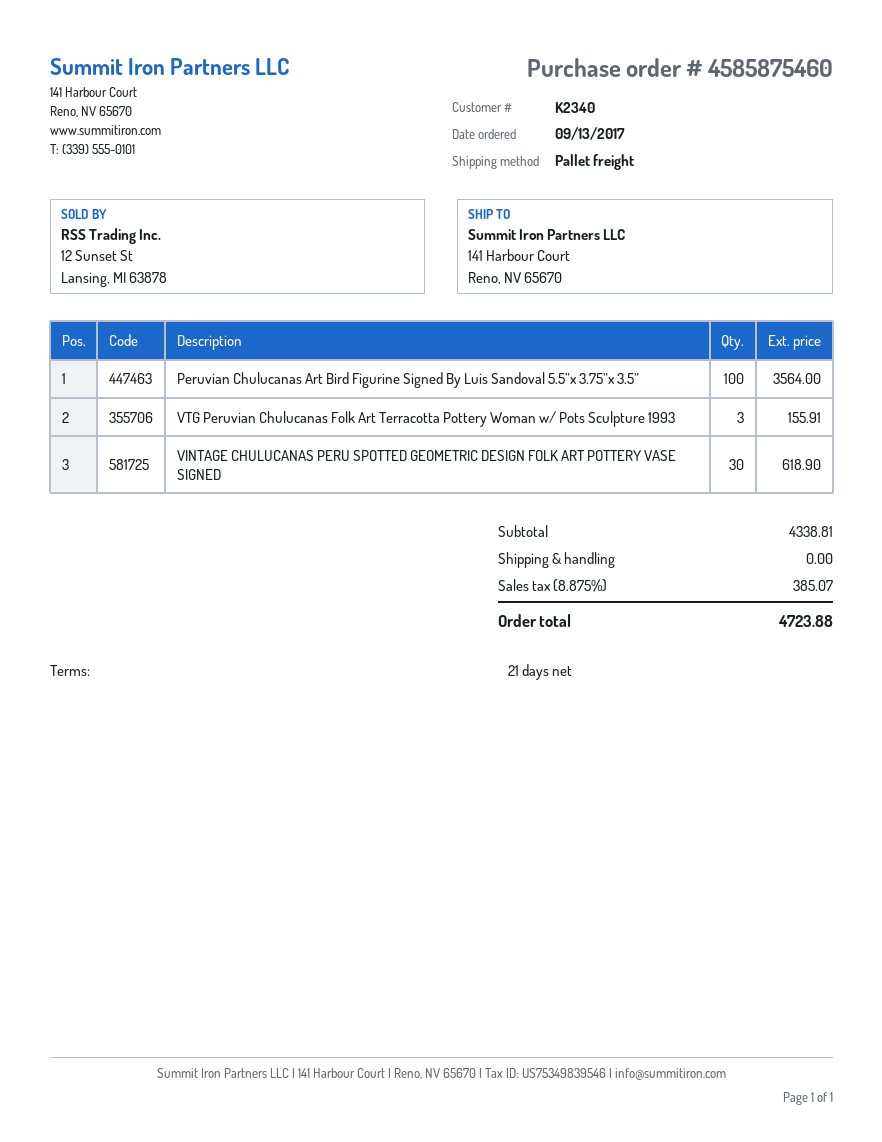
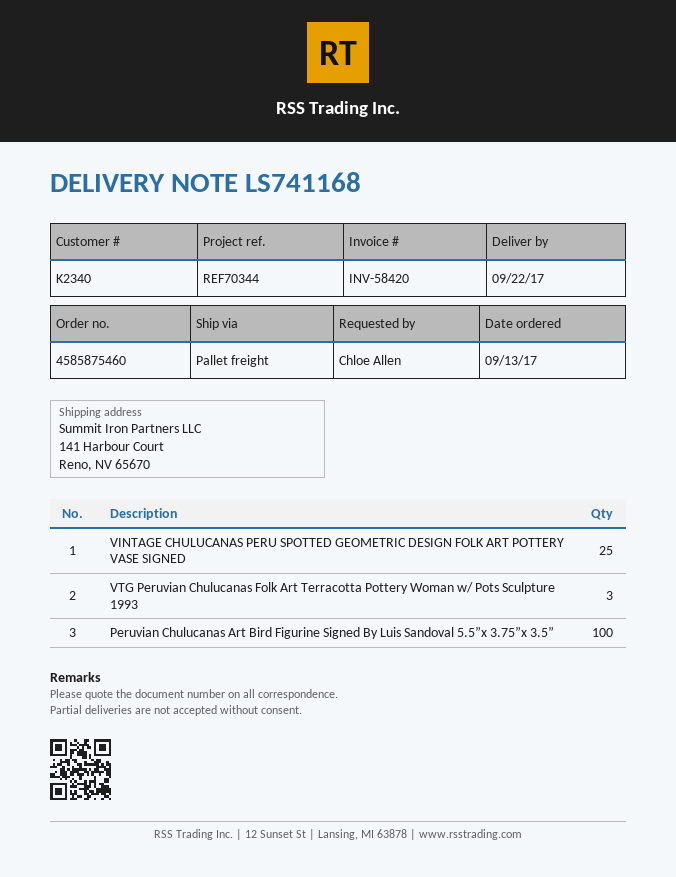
VINTAGE CHULUCANAS PERU SPOTTED GEOMETRIC DESIGN FOLK ART POTTERY VASE SIGNED: 30 -> 25

